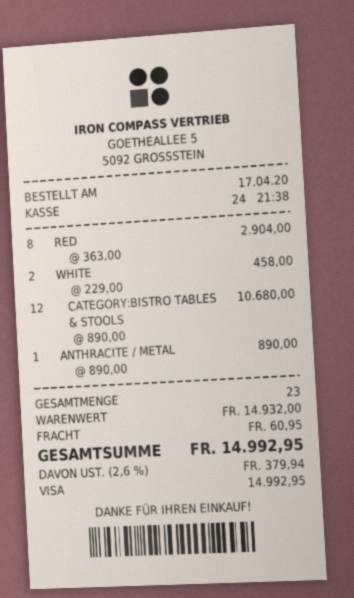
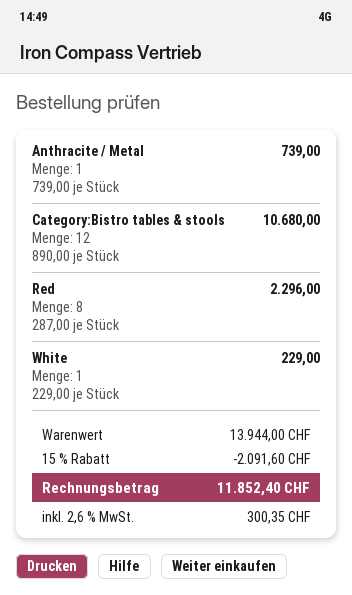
RED: 8 x 363.00 = 2904.00 -> 8 x 287.00 = 2296.00
WHITE: 2 x 229.00 = 458.00 -> 1 x 229.00 = 229.00
ANTHRACITE / METAL: 1 x 890.00 = 890.00 -> 1 x 739.00 = 739.00
subtotal: 14932.00 -> 13944.00
discount: none -> 15% = 2091.60
shipping: 60.95 -> none
tax: 2.6% = 379.94 -> 2.6% = 300.35
total: 14992.95 -> 11852.40

